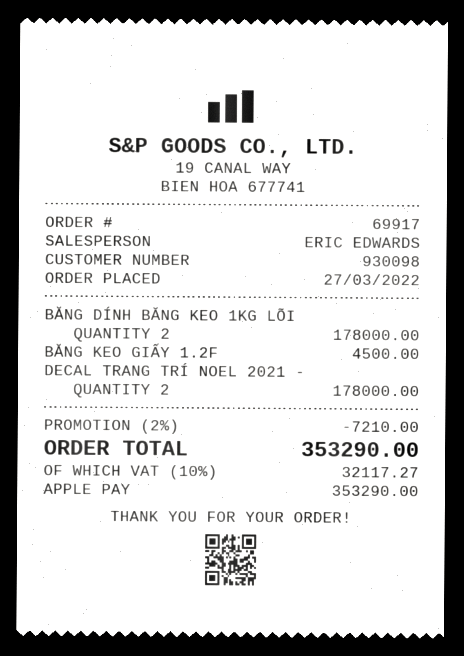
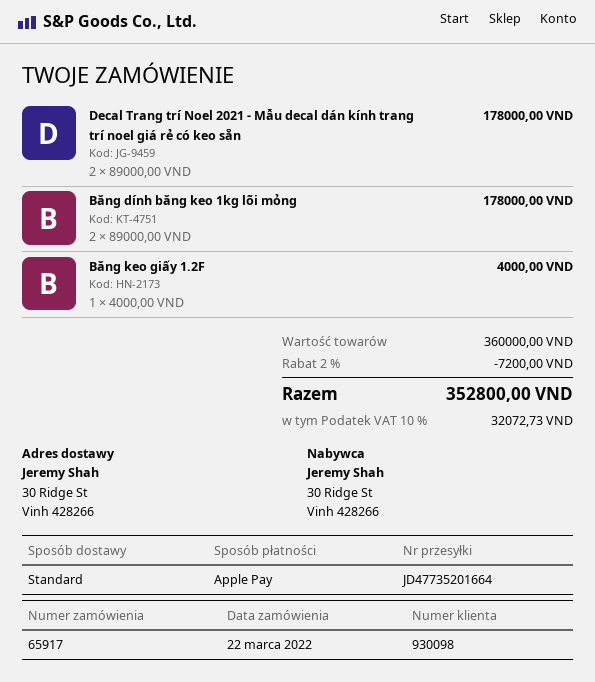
order number: 69917 -> 65917
order date: 2022-03-27 -> 2022-03-22
BĂNG KEO GIẤY 1.2F: 1 for 4500.00 -> 1 for 4000.00
discount: 2% = 7210.00 -> 2% = 7200.00
tax: 10% = 32117.27 -> 10% = 32072.73
total: 353290.00 -> 352800.00

